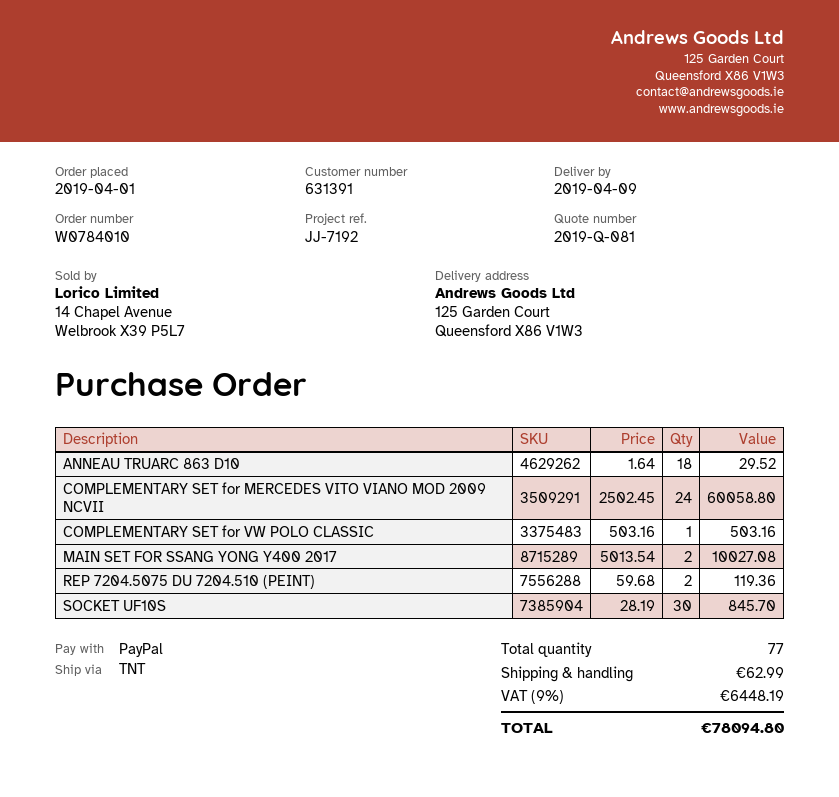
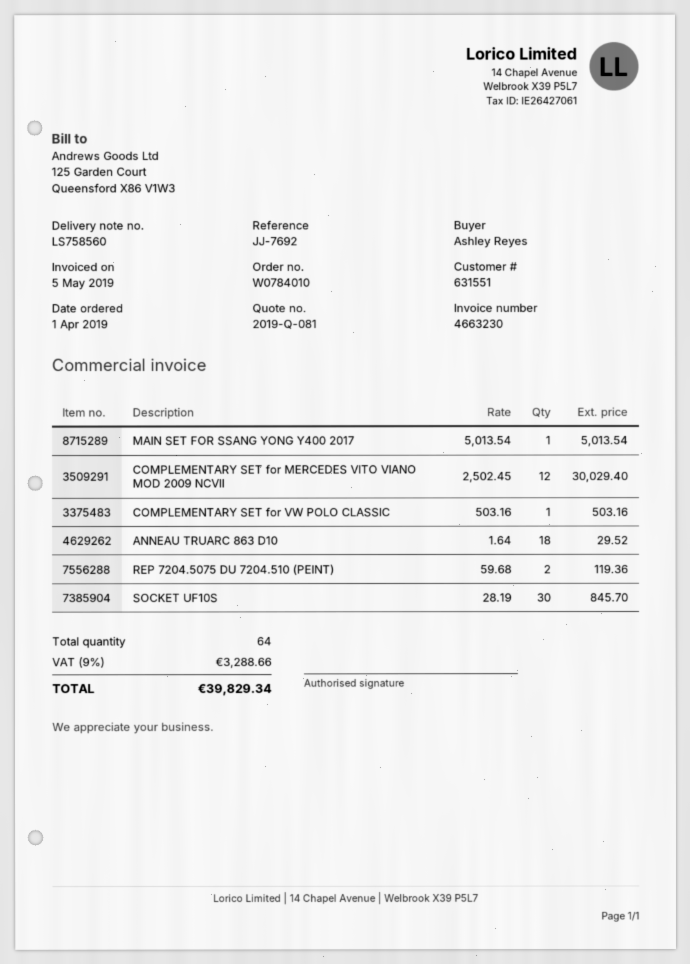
customer number: 631391 -> 631551
reference: JJ-7192 -> JJ-7692
COMPLEMENTARY SET for MERCEDES VITO VIANO MOD 2009 NCVII: 24 x 2502.45 = 60058.80 -> 12 x 2502.45 = 30029.40
MAIN SET FOR SSANG YONG Y400 2017: 2 x 5013.54 = 10027.08 -> 1 x 5013.54 = 5013.54
total quantity: 77 -> 64
shipping: 62.99 -> none
tax: 9% = 6448.19 -> 9% = 3288.66
total: 78094.80 -> 39829.34

